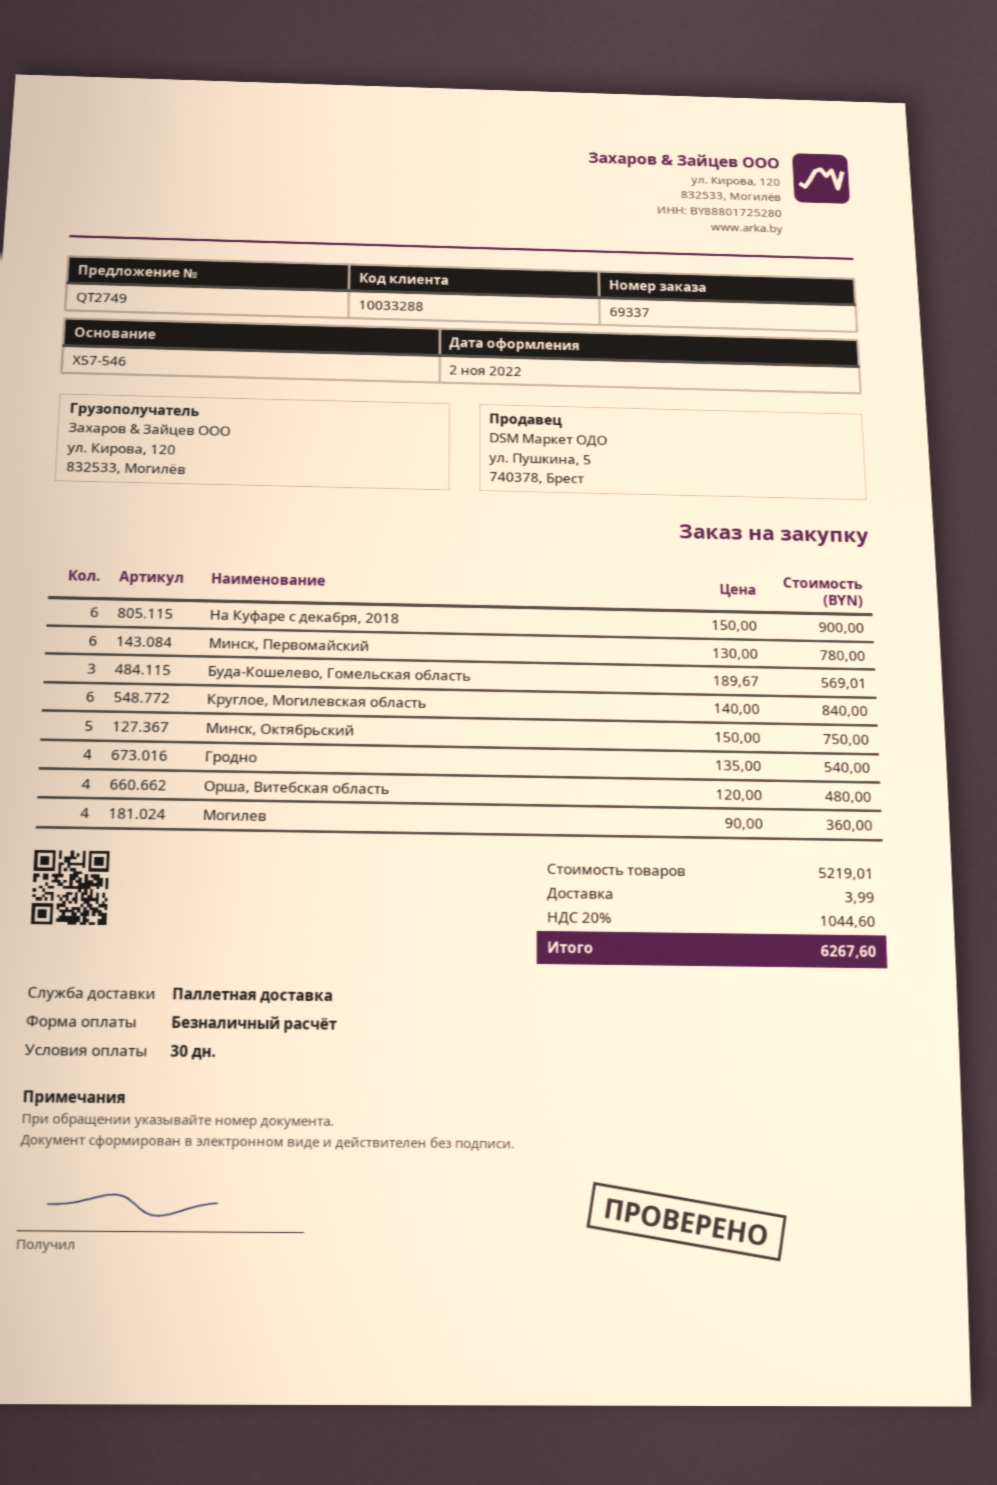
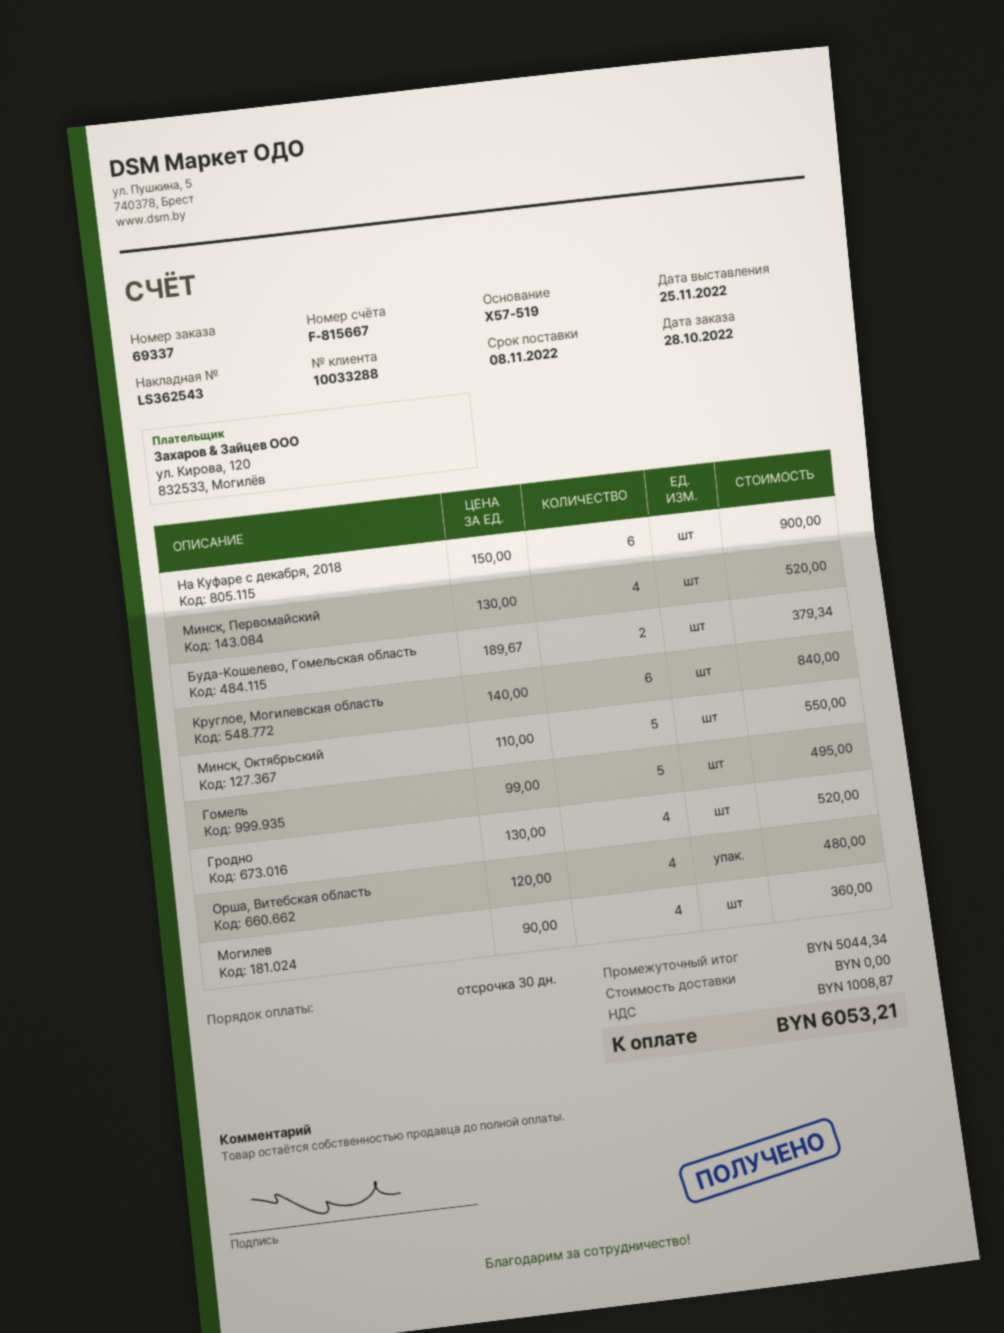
order date: 2022-11-02 -> 2022-10-28
reference: X57-546 -> X57-519
Минск, Первомайский: 6 x 130.00 = 780.00 -> 4 x 130.00 = 520.00
Буда-Кошелево, Гомельская область: 3 x 189.67 = 569.01 -> 2 x 189.67 = 379.34
Минск, Октябрьский: 5 x 150.00 = 750.00 -> 5 x 110.00 = 550.00
Гродно: 4 x 135.00 = 540.00 -> 4 x 130.00 = 520.00
Гомель: none -> 5 x 99.00 = 495.00
subtotal: 5219.01 -> 5044.34
shipping: 3.99 -> 0.00
tax: 1044.60 -> 1008.87
total: 6267.60 -> 6053.21

